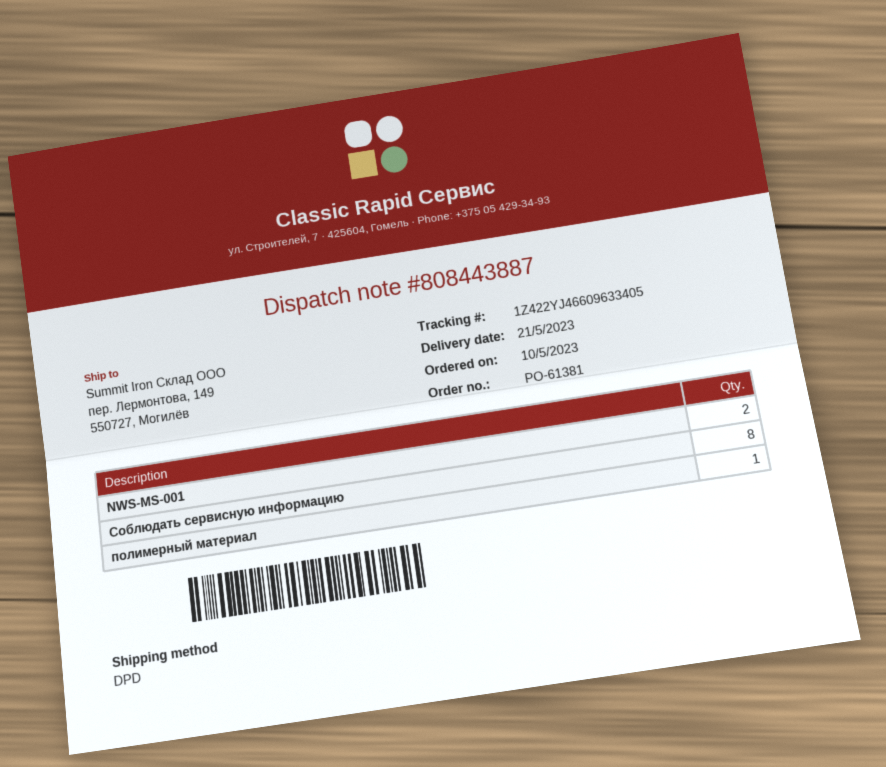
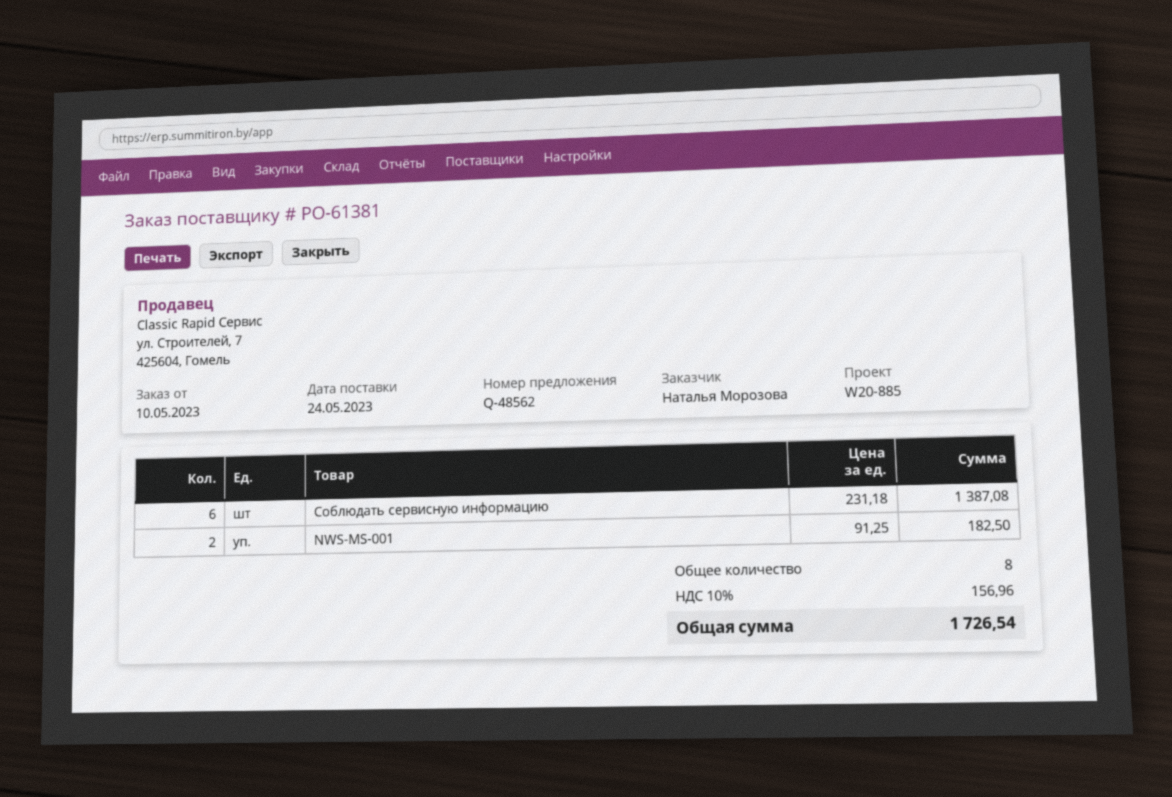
delivery date: 2023-05-21 -> 2023-05-24
Соблюдать сервисную информацию: 8 -> 6
полимерный материал: 1 -> none

